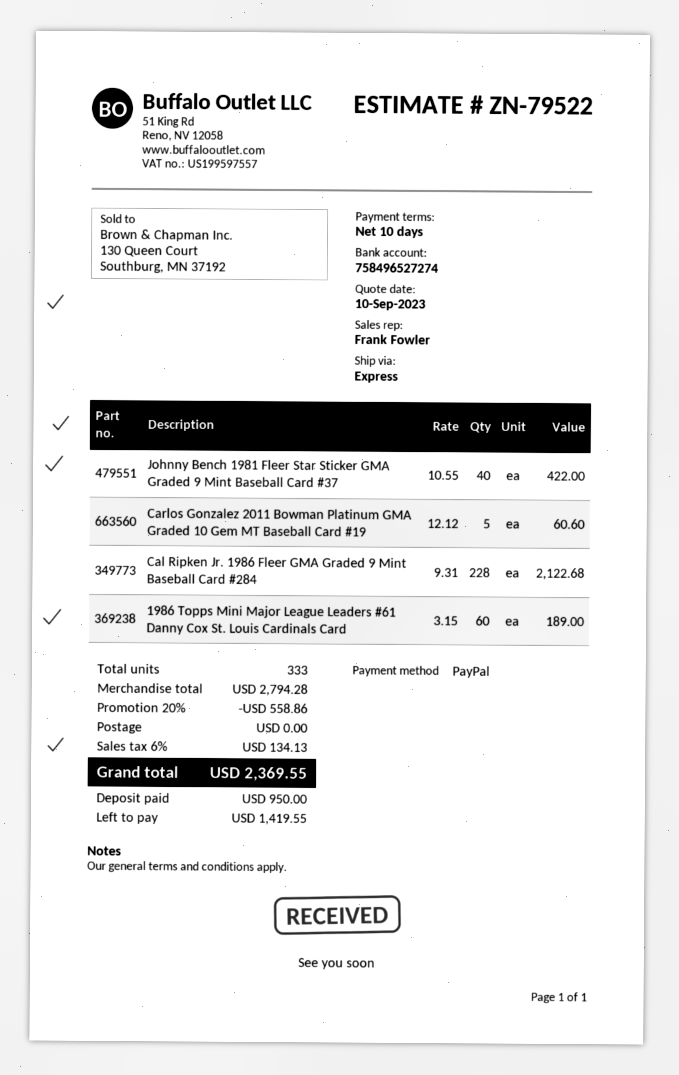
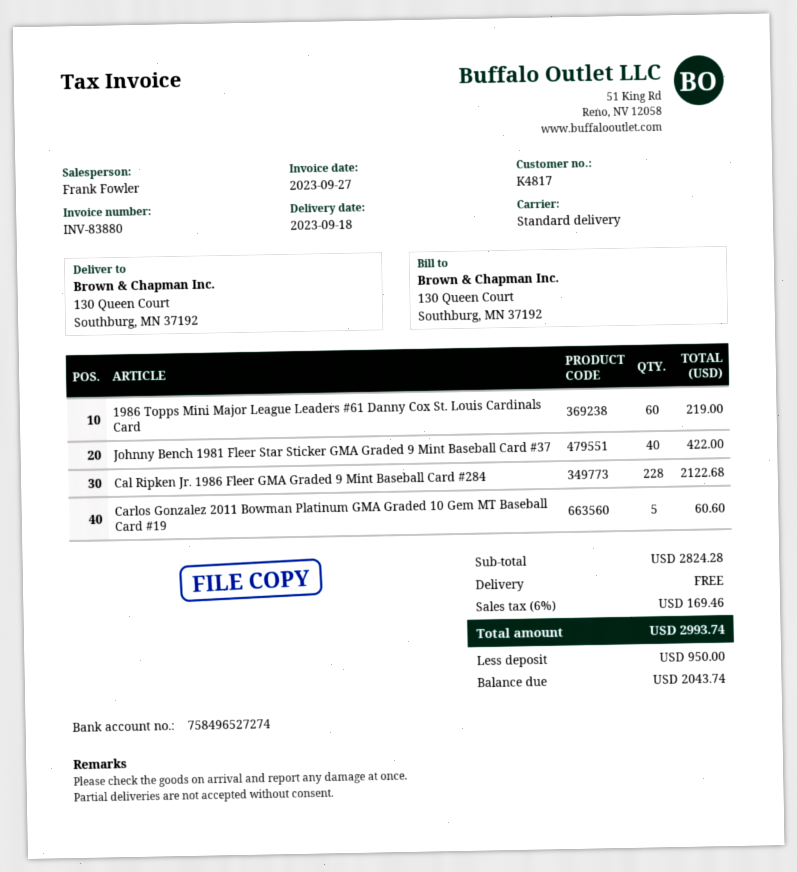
shipping method: express -> standard
1986 Topps Mini Major League Leaders #61 Danny Cox St. Louis Cardinals Card: 60 for 189.00 -> 60 for 219.00
subtotal: 2794.28 -> 2824.28
discount: 20% = 558.86 -> none
tax: 6% = 134.13 -> 6% = 169.46
total: 2369.55 -> 2993.74
balance: 1419.55 -> 2043.74

